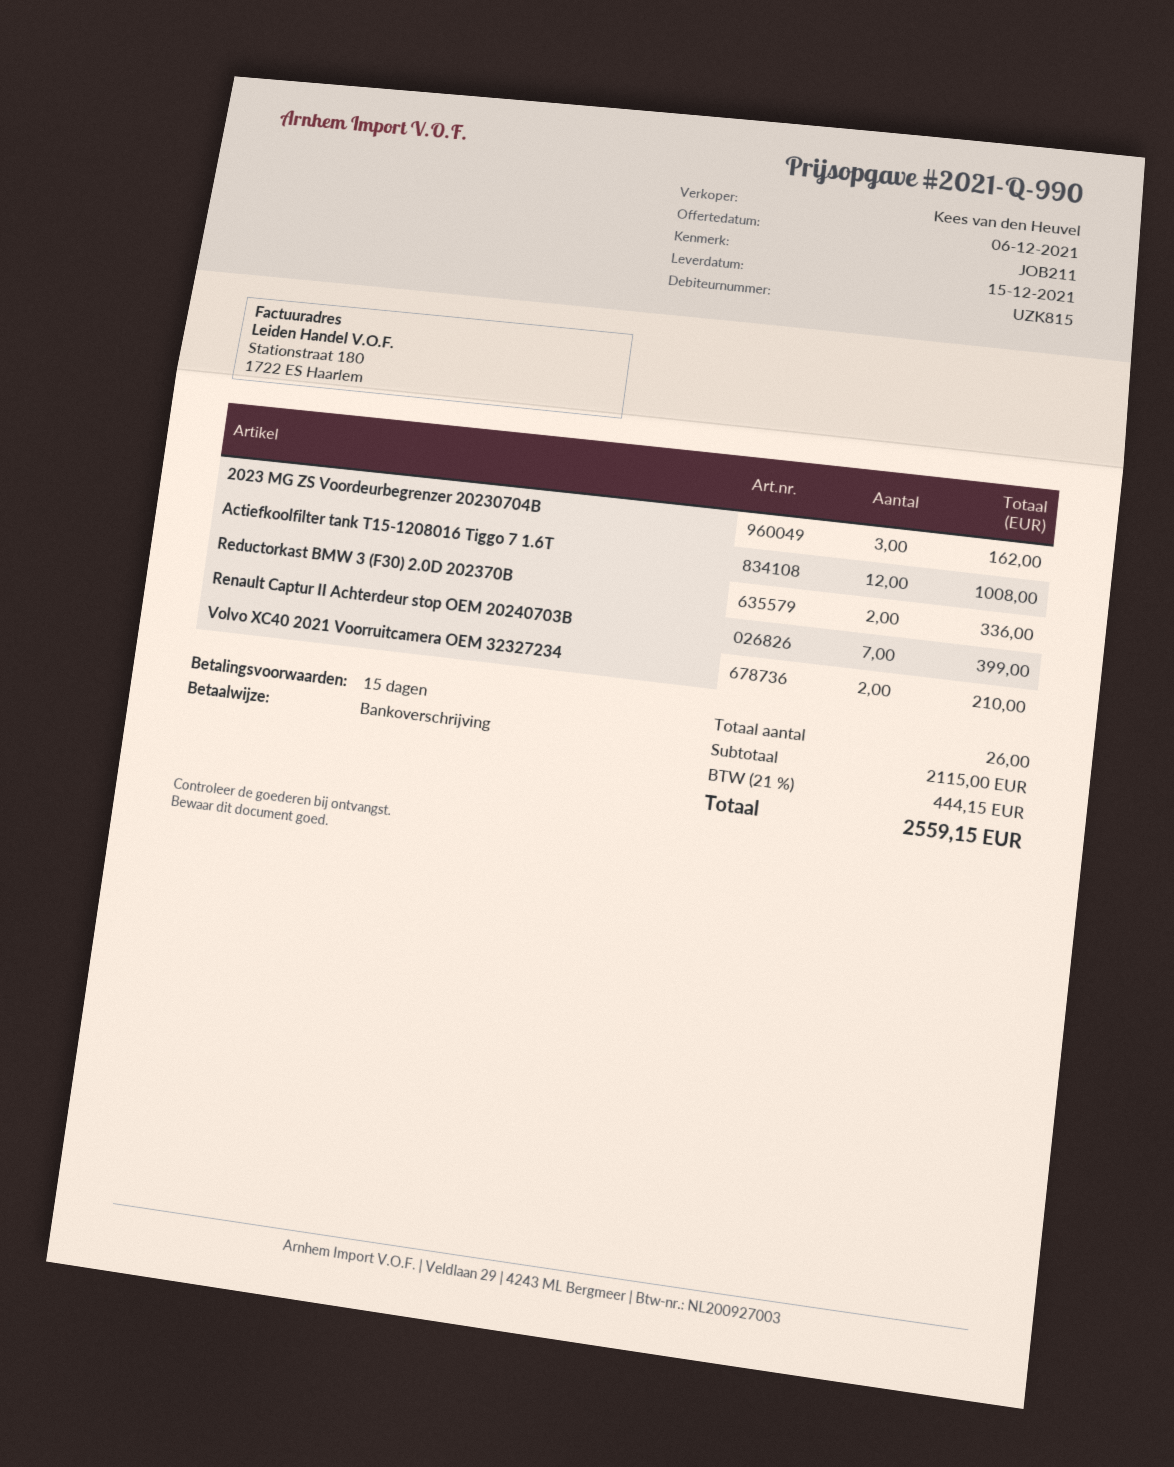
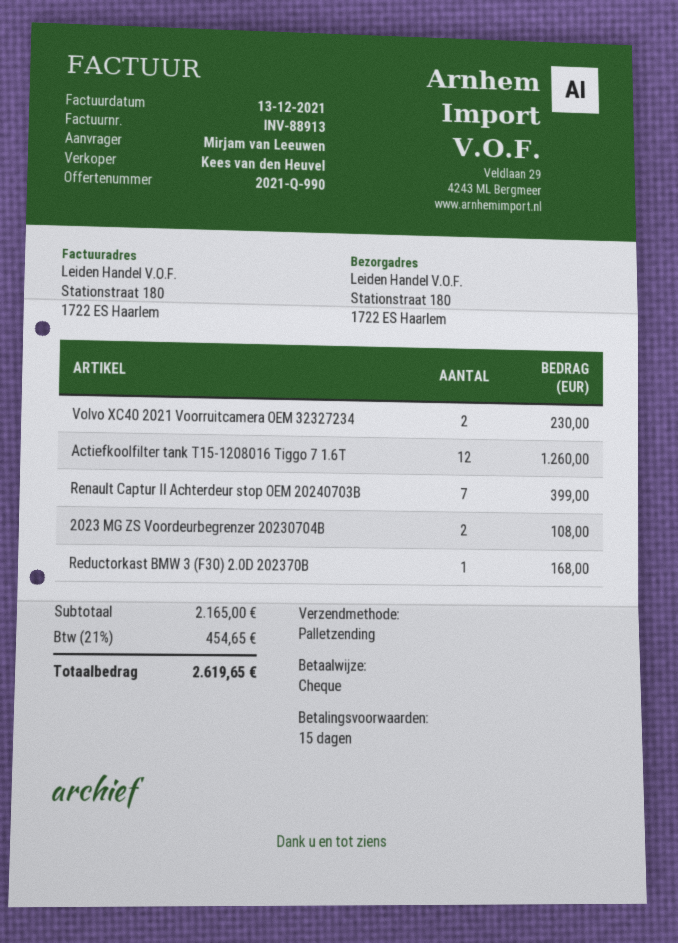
payment method: bank transfer -> cheque
2023 MG ZS Voordeurbegrenzer 20230704B: 3 for 162.00 -> 2 for 108.00
Actiefkoolfilter tank T15-1208016 Tiggo 7 1.6T: 12 for 1008.00 -> 12 for 1260.00
Reductorkast BMW 3 (F30) 2.0D 202370B: 2 for 336.00 -> 1 for 168.00
Volvo XC40 2021 Voorruitcamera OEM 32327234: 2 for 210.00 -> 2 for 230.00
subtotal: 2115.00 -> 2165.00
tax: 21% = 444.15 -> 21% = 454.65
total: 2559.15 -> 2619.65

